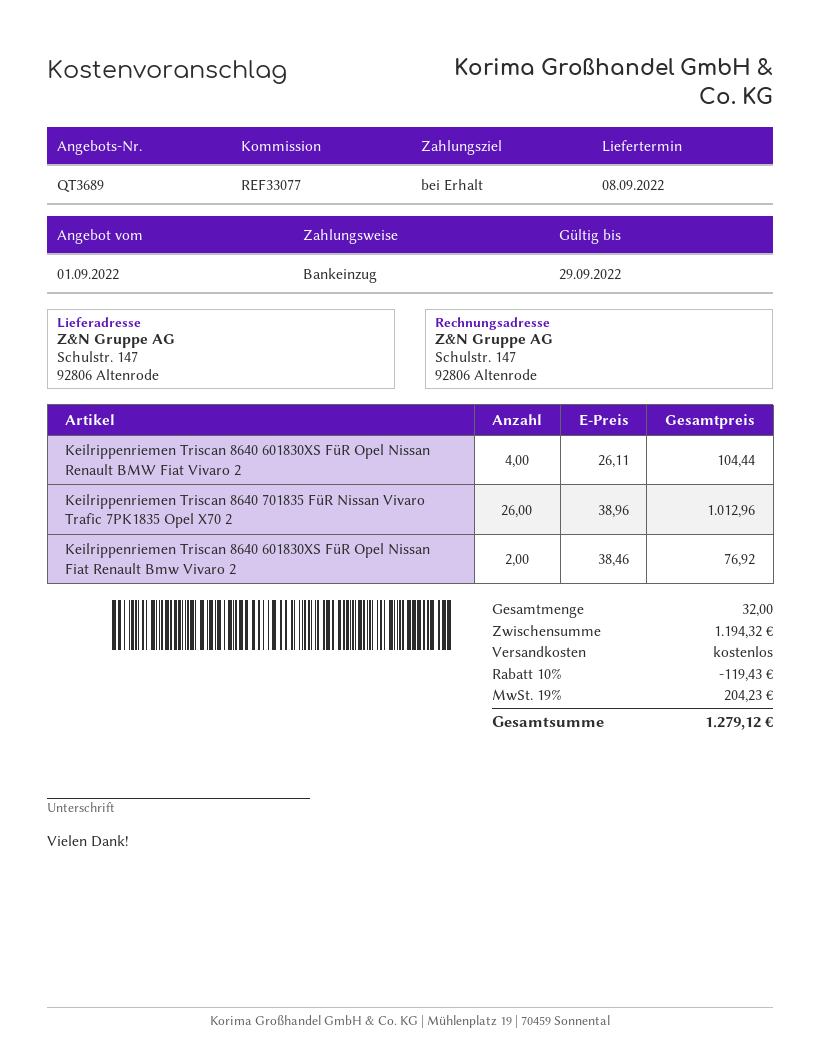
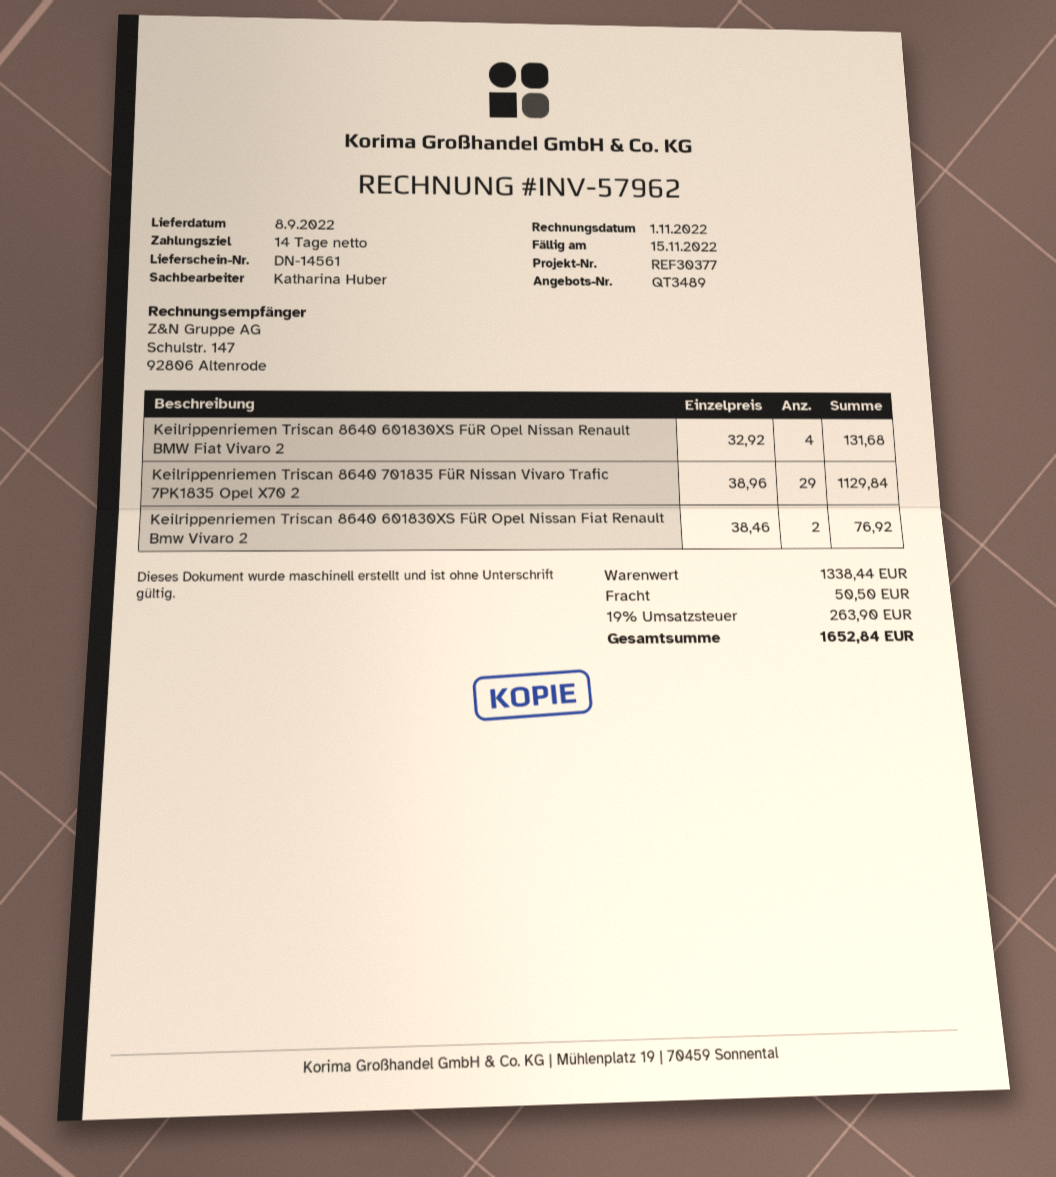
quote number: QT3689 -> QT3489
payment terms: on receipt -> 14 days
reference: REF33077 -> REF30377
Keilrippenriemen Triscan 8640 601830XS FüR Opel Nissan Renault BMW Fiat Vivaro 2: 4 x 26.11 = 104.44 -> 4 x 32.92 = 131.68
Keilrippenriemen Triscan 8640 701835 FüR Nissan Vivaro Trafic 7PK1835 Opel X70 2: 26 x 38.96 = 1012.96 -> 29 x 38.96 = 1129.84
subtotal: 1194.32 -> 1338.44
discount: 10% = 119.43 -> none
shipping: 0.00 -> 50.50
tax: 19% = 204.23 -> 19% = 263.90
total: 1279.12 -> 1652.84

